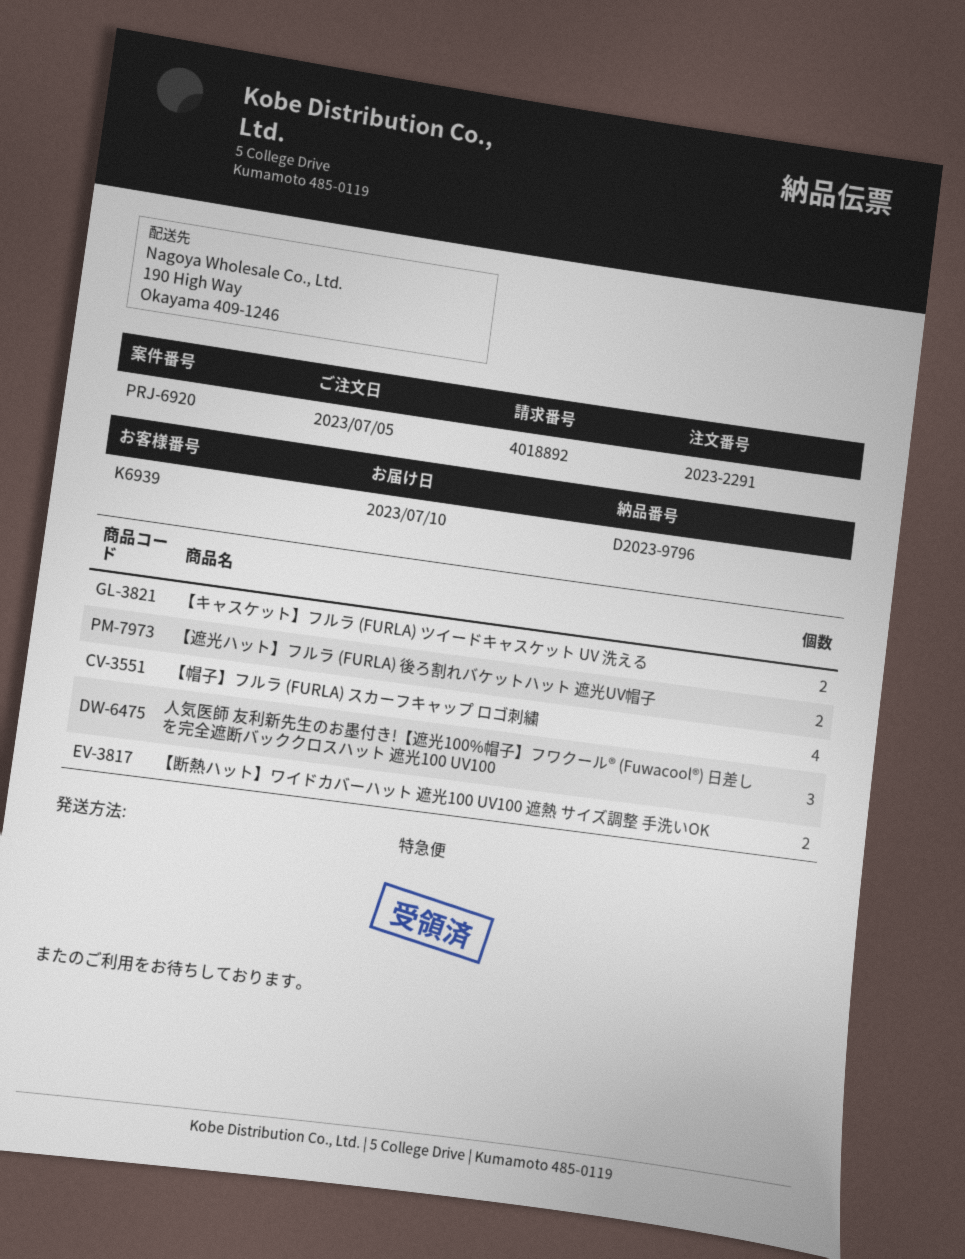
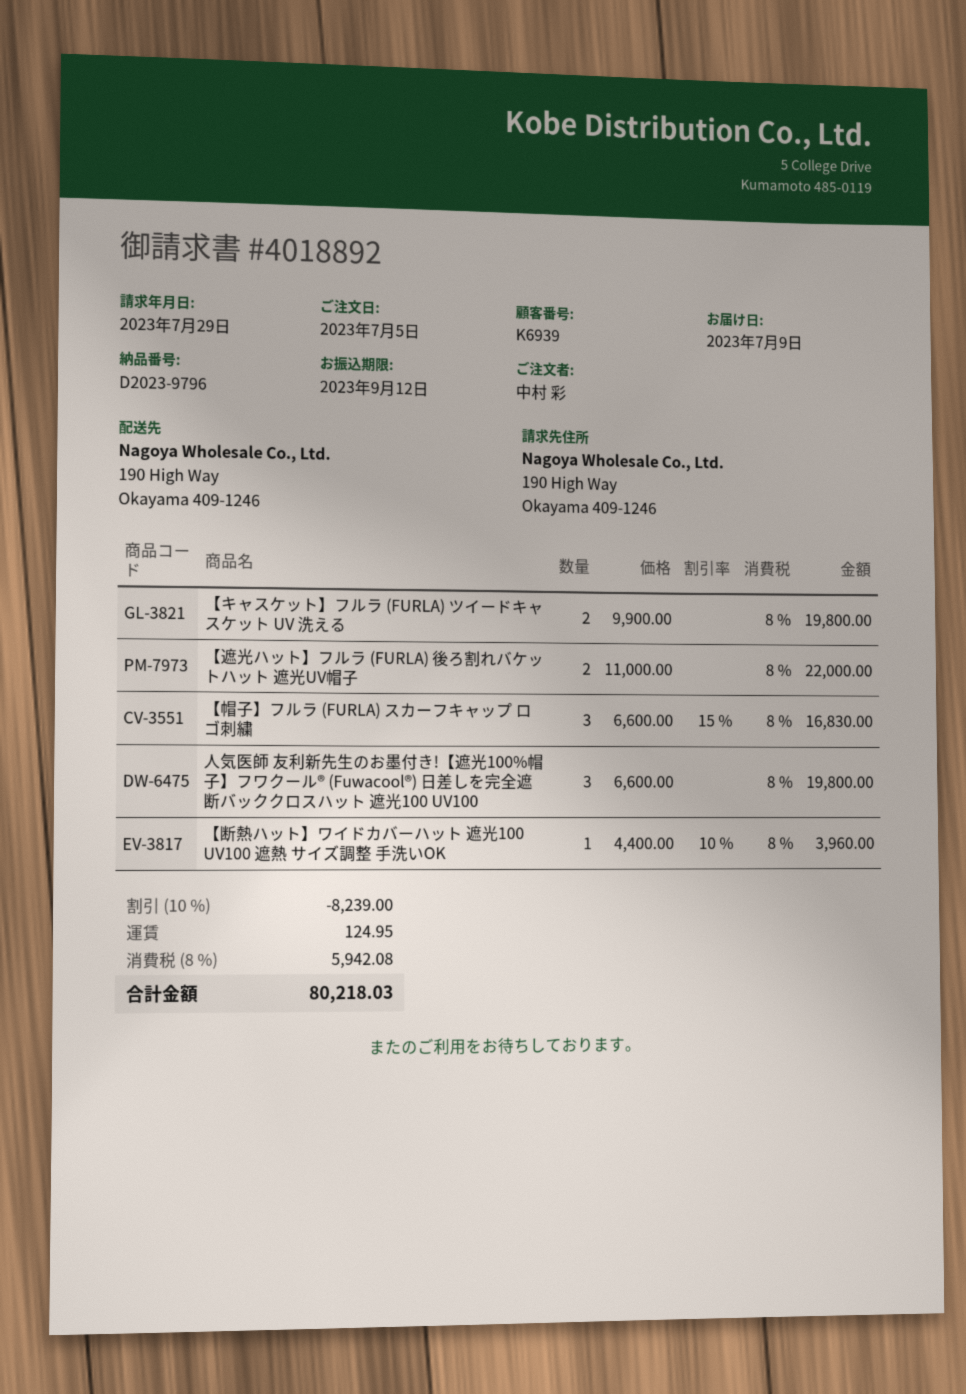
delivery date: 2023-07-10 -> 2023-07-09
【帽子】フルラ (FURLA) スカーフキャップ ロゴ刺繍: 4 -> 3
【断熱ハット】ワイドカバーハット 遮光100 UV100 遮熱 サイズ調整 手洗いOK: 2 -> 1

